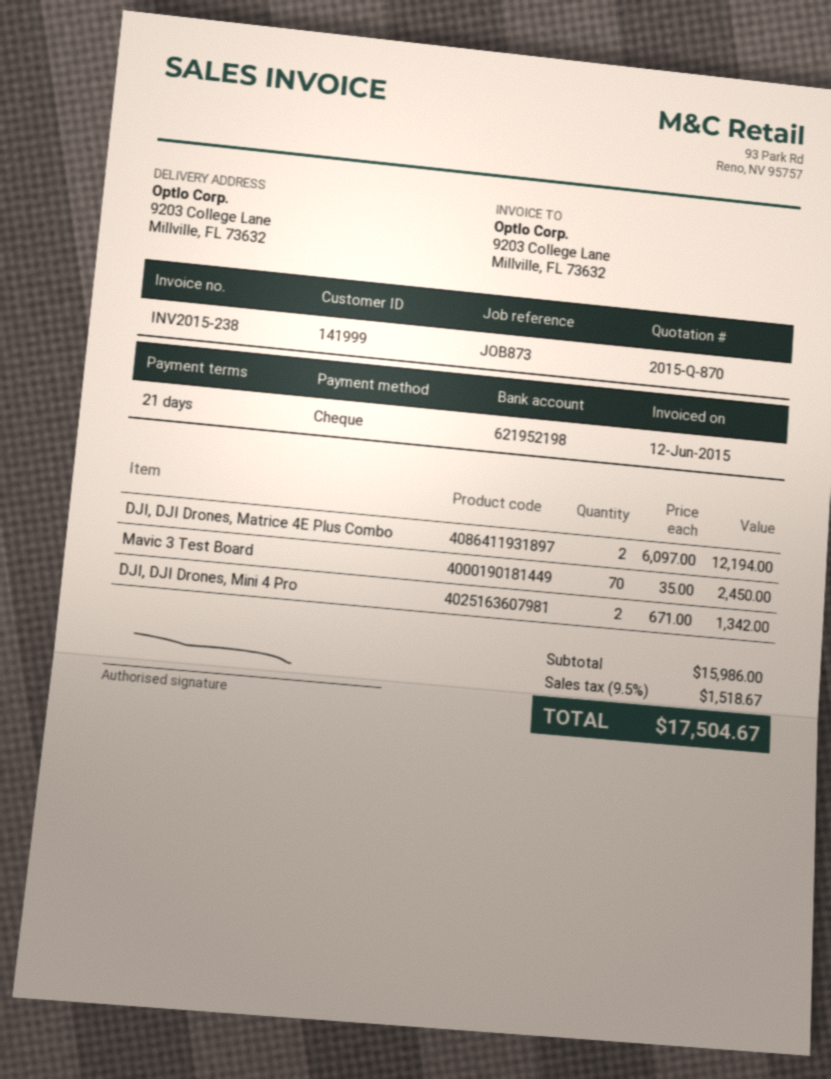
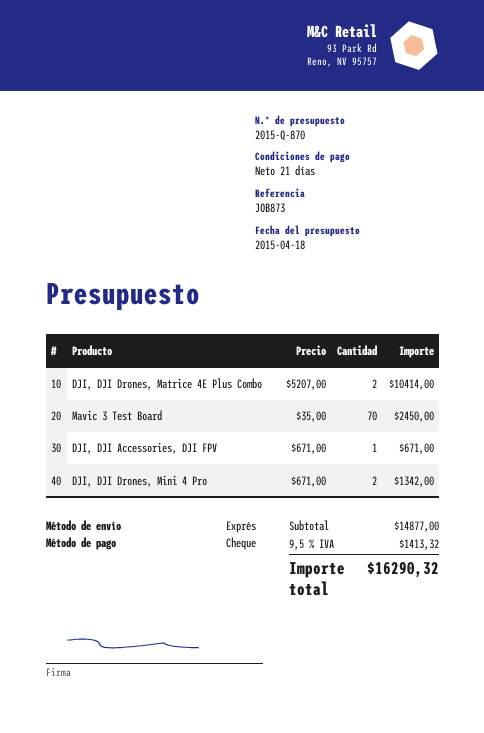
DJI, DJI Drones, Matrice 4E Plus Combo: 2 x 6097.00 = 12194.00 -> 2 x 5207.00 = 10414.00
DJI, DJI Accessories, DJI FPV: none -> 1 x 671.00 = 671.00
subtotal: 15986.00 -> 14877.00
tax: 9.5% = 1518.67 -> 9.5% = 1413.32
total: 17504.67 -> 16290.32

